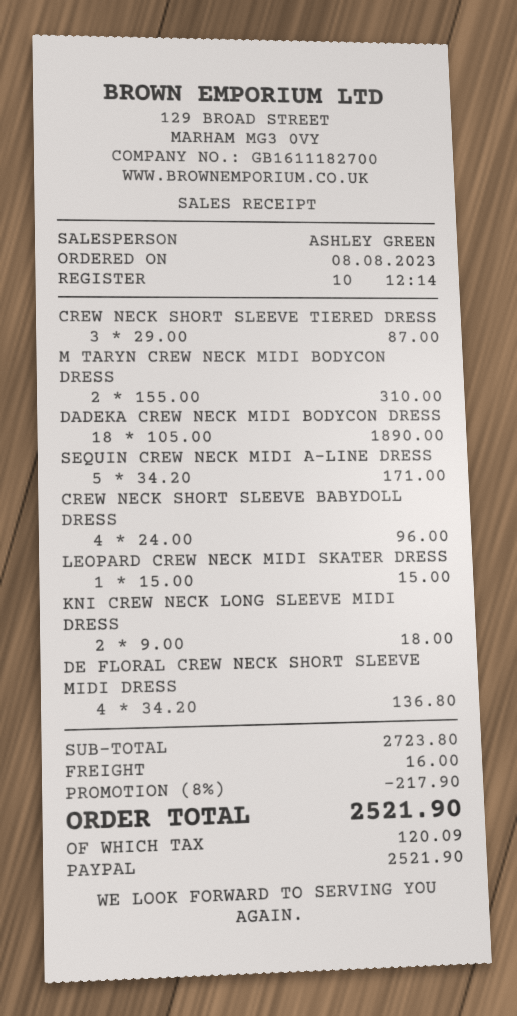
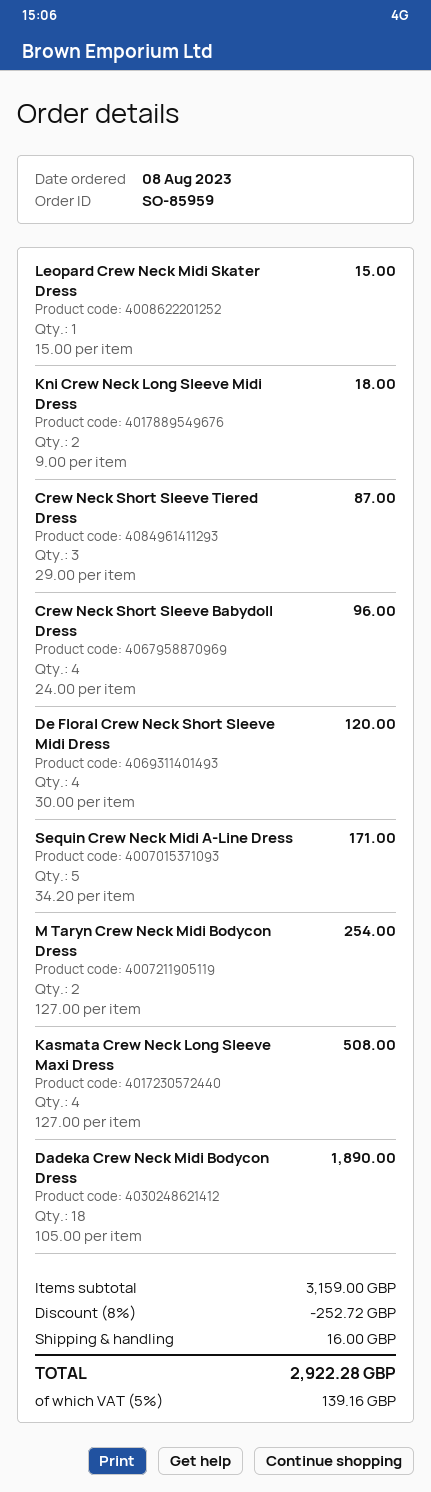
M TARYN CREW NECK MIDI BODYCON DRESS: 2 x 155.00 = 310.00 -> 2 x 127.00 = 254.00
DE FLORAL CREW NECK SHORT SLEEVE MIDI DRESS: 4 x 34.20 = 136.80 -> 4 x 30.00 = 120.00
Kasmata Crew Neck Long Sleeve Maxi Dress: none -> 4 x 127.00 = 508.00
subtotal: 2723.80 -> 3159.00
discount: 8% = 217.90 -> 8% = 252.72
tax: 120.09 -> 139.16
total: 2521.90 -> 2922.28

